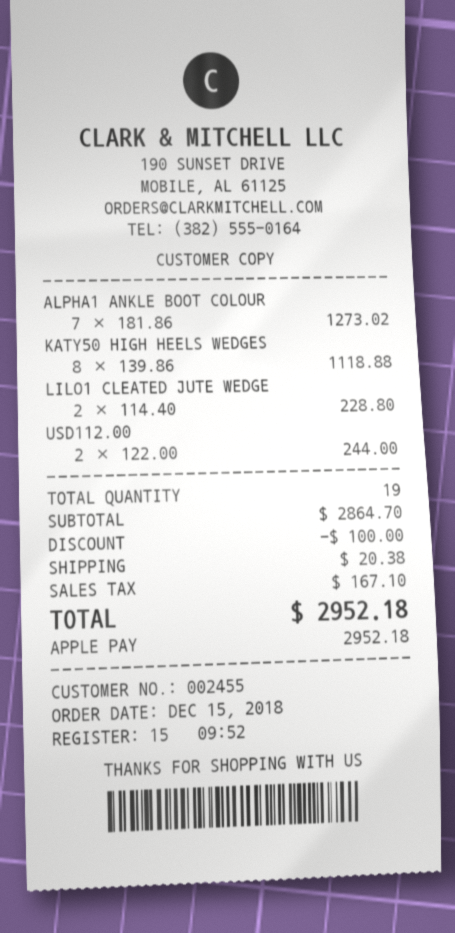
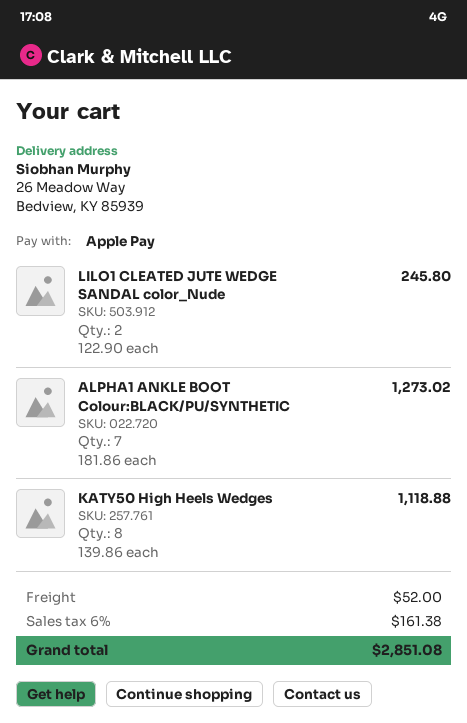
LILO1 CLEATED JUTE WEDGE: 2 x 114.40 = 228.80 -> 2 x 122.90 = 245.80
USD112.00: 2 x 122.00 = 244.00 -> none
discount: 100.00 -> none
shipping: 20.38 -> 52.00
tax: 167.10 -> 161.38
total: 2952.18 -> 2851.08

